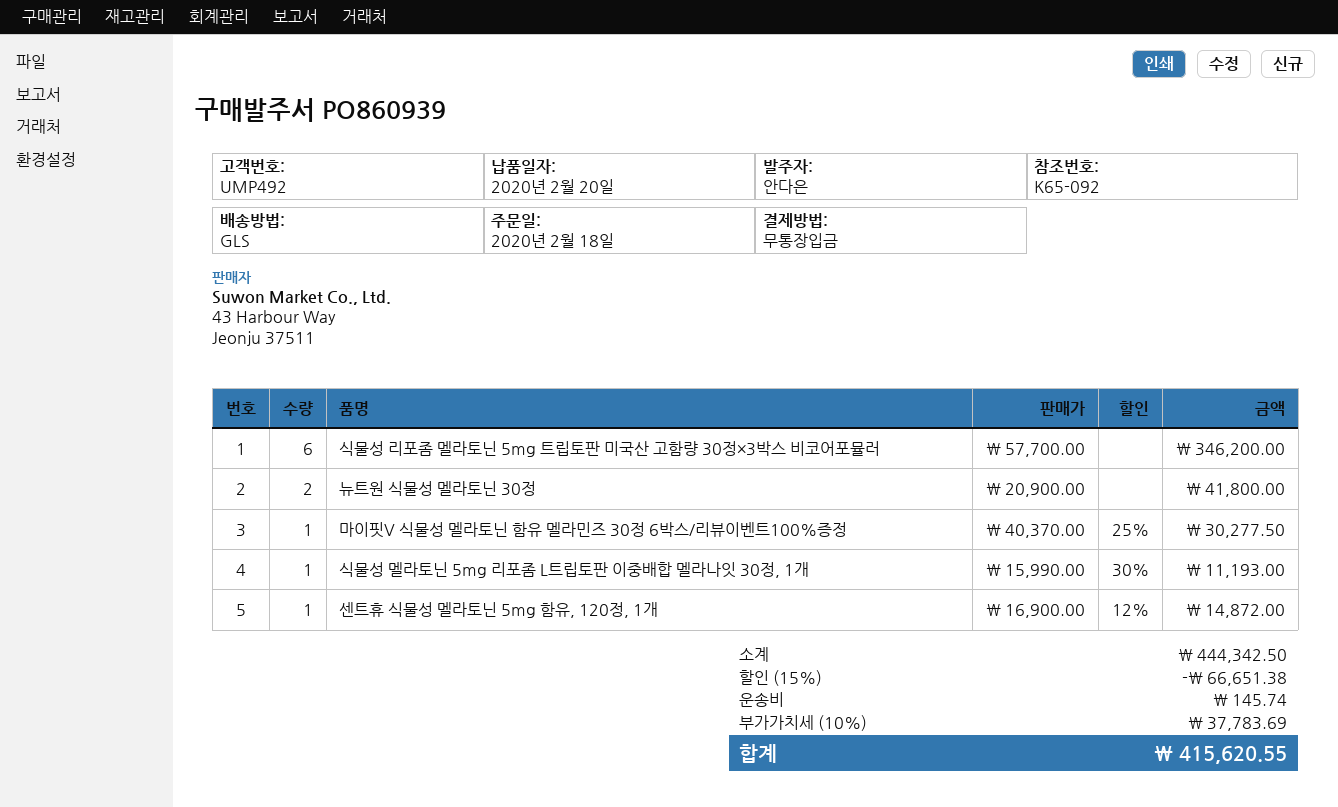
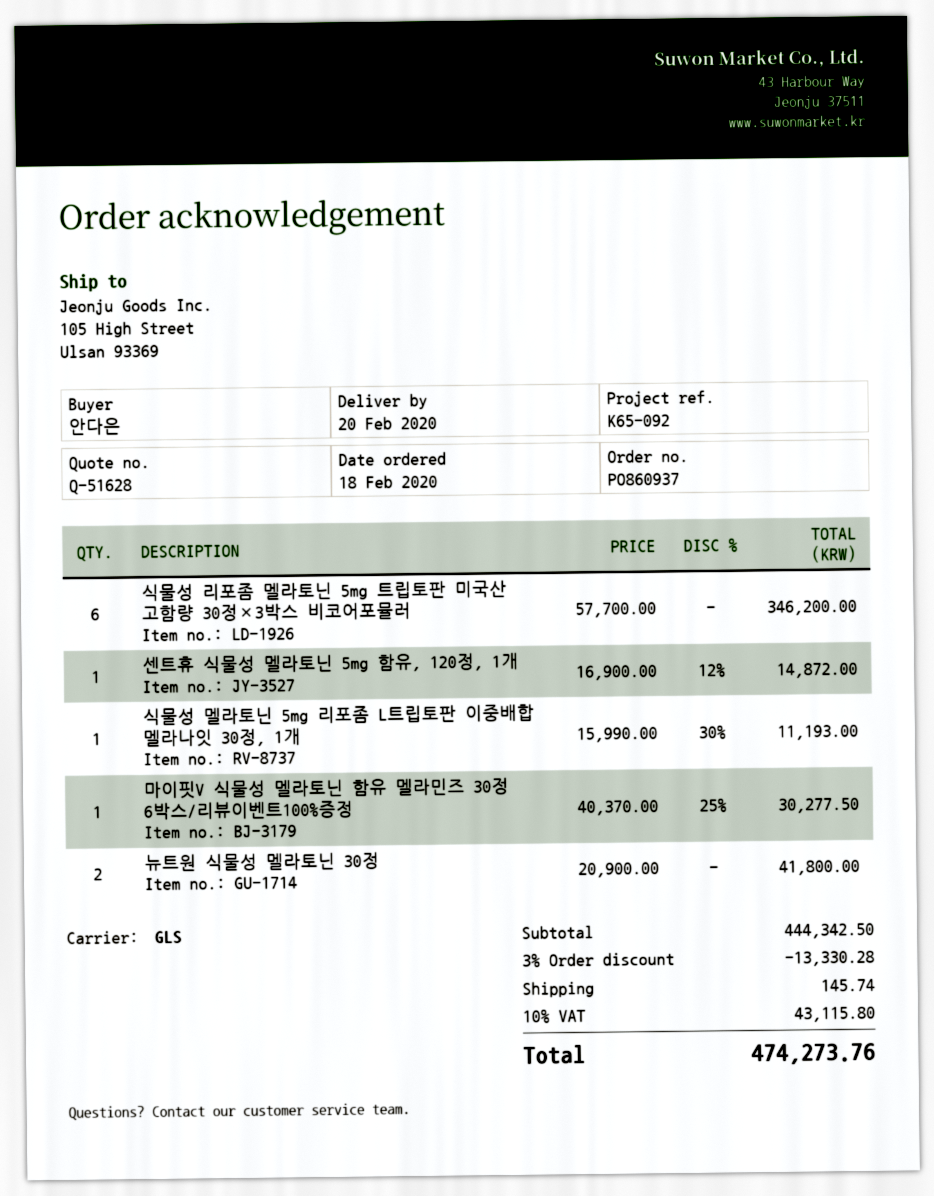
order number: PO860939 -> PO860937
discount: 15% = 66651.38 -> 3% = 13330.28
tax: 10% = 37783.69 -> 10% = 43115.80
total: 415620.55 -> 474273.76

